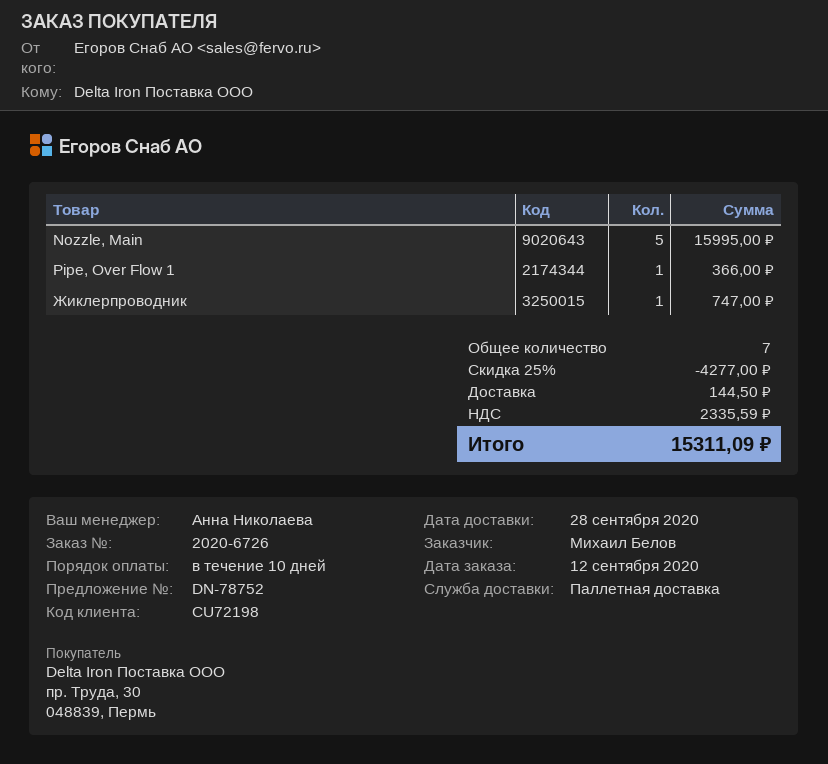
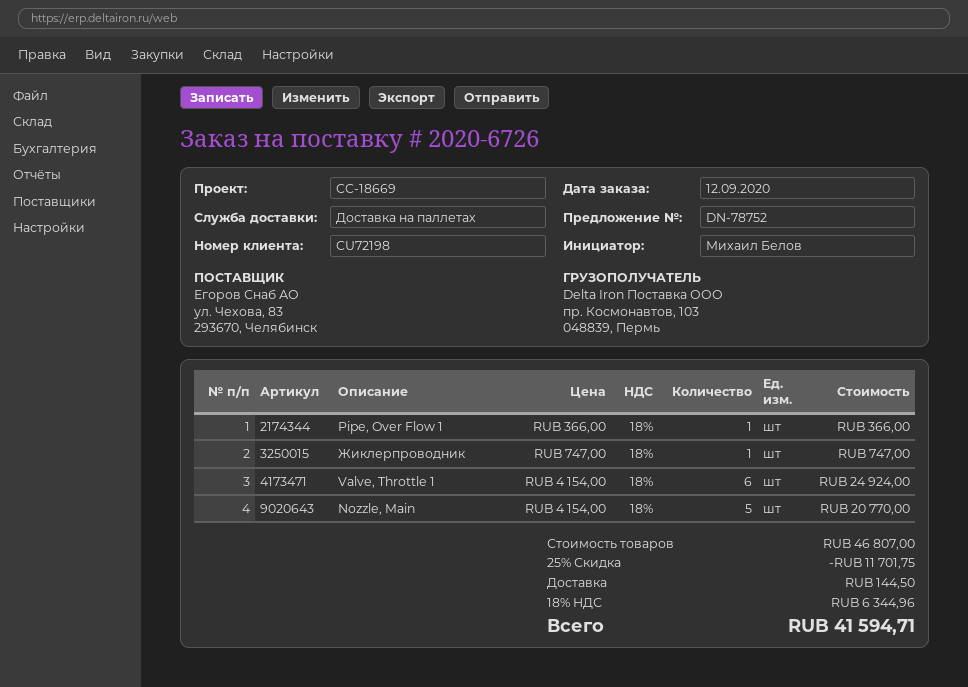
Nozzle, Main: 5 for 15995.00 -> 5 for 20770.00
Valve, Throttle 1: none -> 6 for 24924.00
discount: 25% = 4277.00 -> 25% = 11701.75
tax: 2335.59 -> 6344.96
total: 15311.09 -> 41594.71

